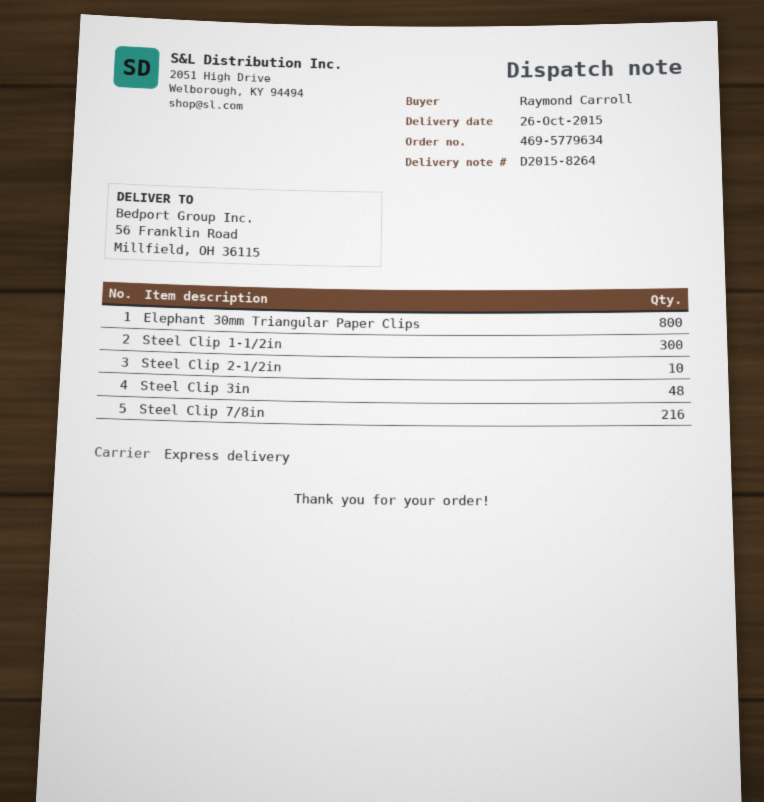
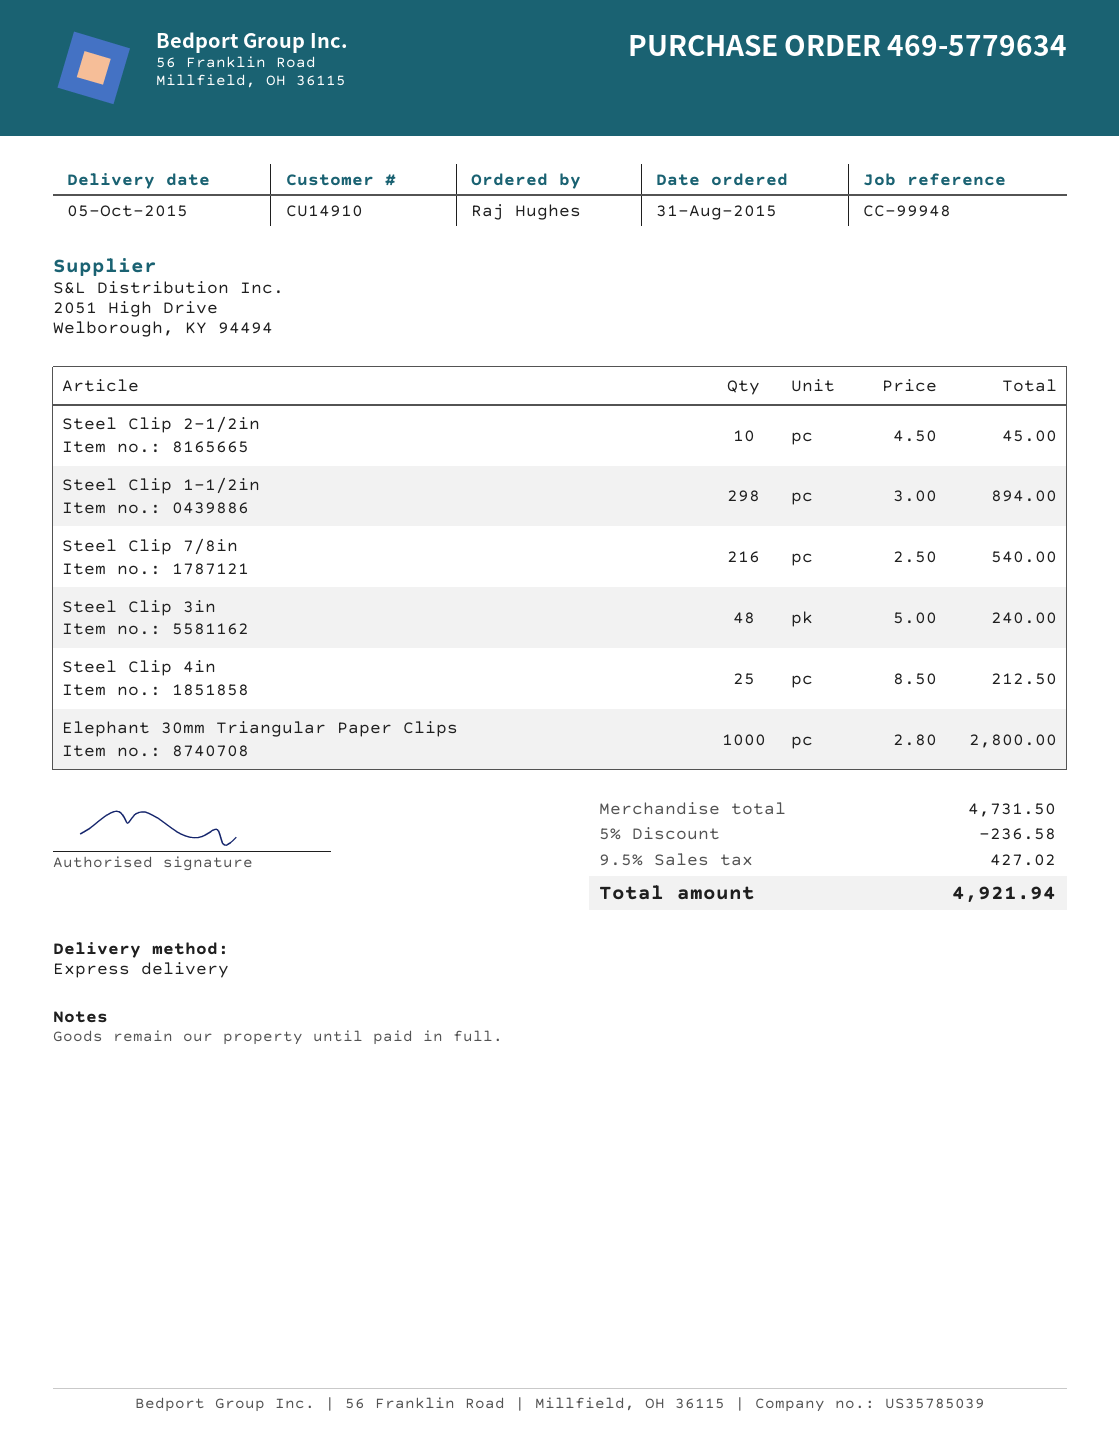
delivery date: 2015-10-26 -> 2015-10-05
ordered by: Raymond Carroll -> Raj Hughes
Elephant 30mm Triangular Paper Clips: 800 -> 1000
Steel Clip 1-1/2in: 300 -> 298
Steel Clip 4in: none -> 25

